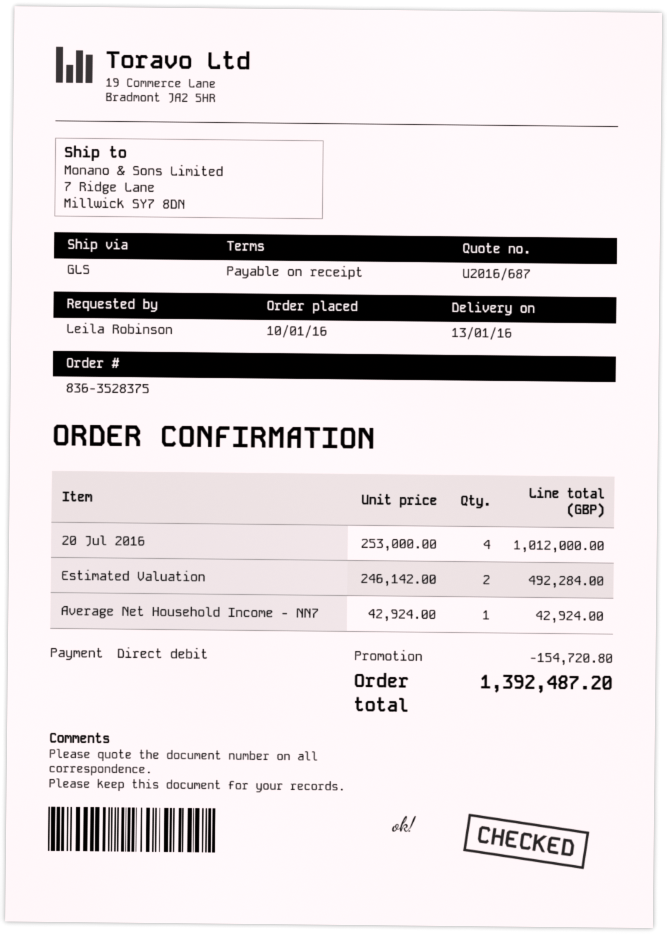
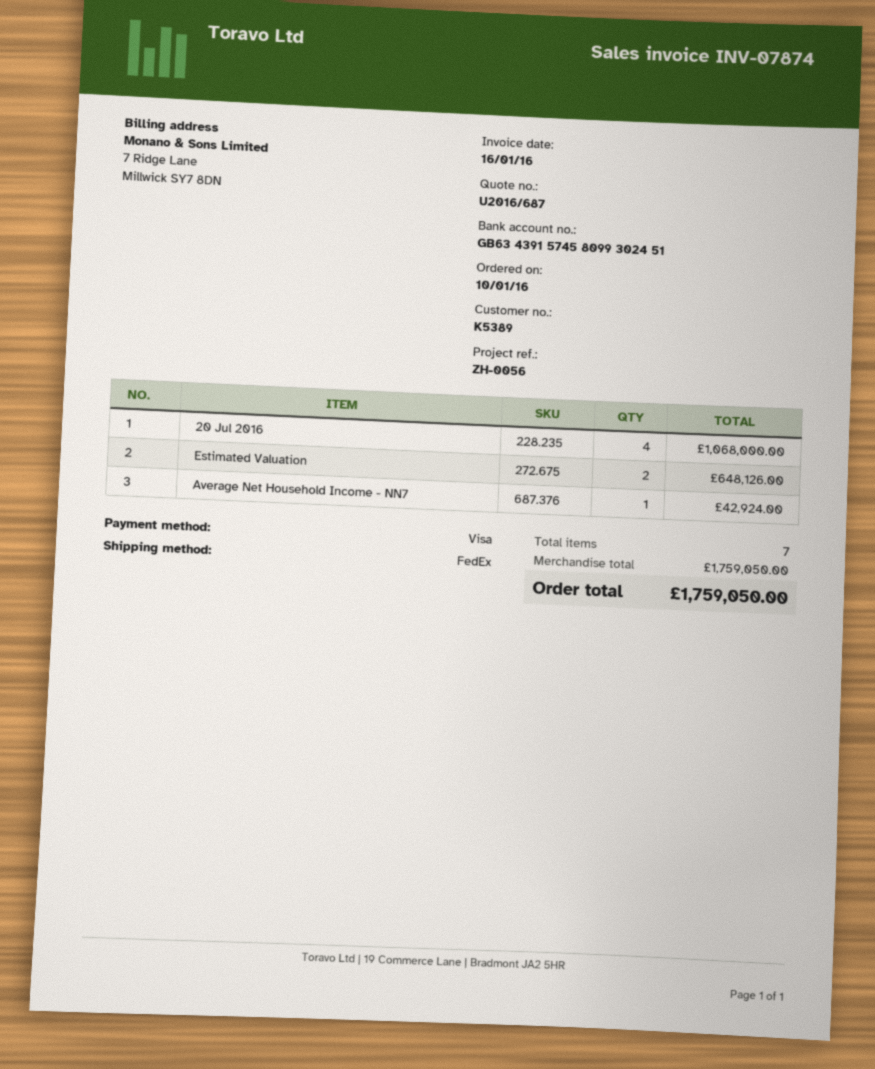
payment method: direct debit -> Visa
shipping method: GLS -> FedEx
20 Jul 2016: 4 for 1012000.00 -> 4 for 1068000.00
Estimated Valuation: 2 for 492284.00 -> 2 for 648126.00
discount: 154720.80 -> none
total: 1392487.20 -> 1759050.00

